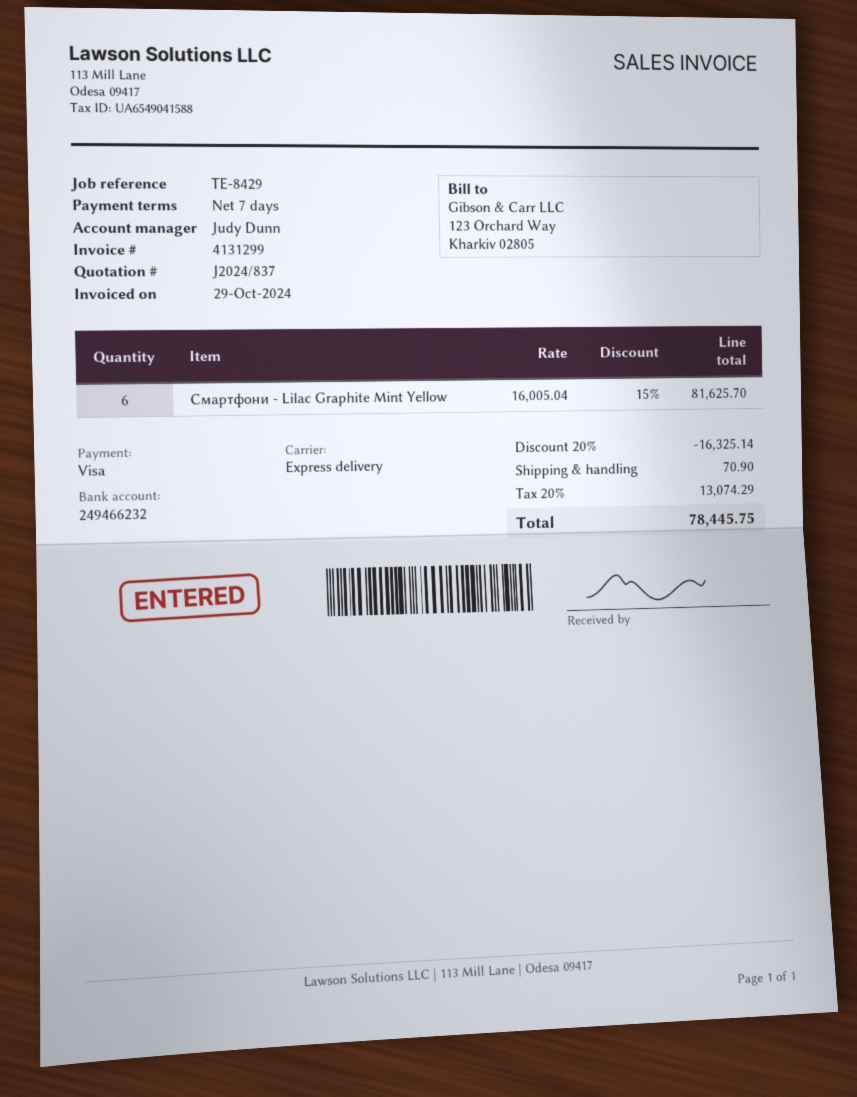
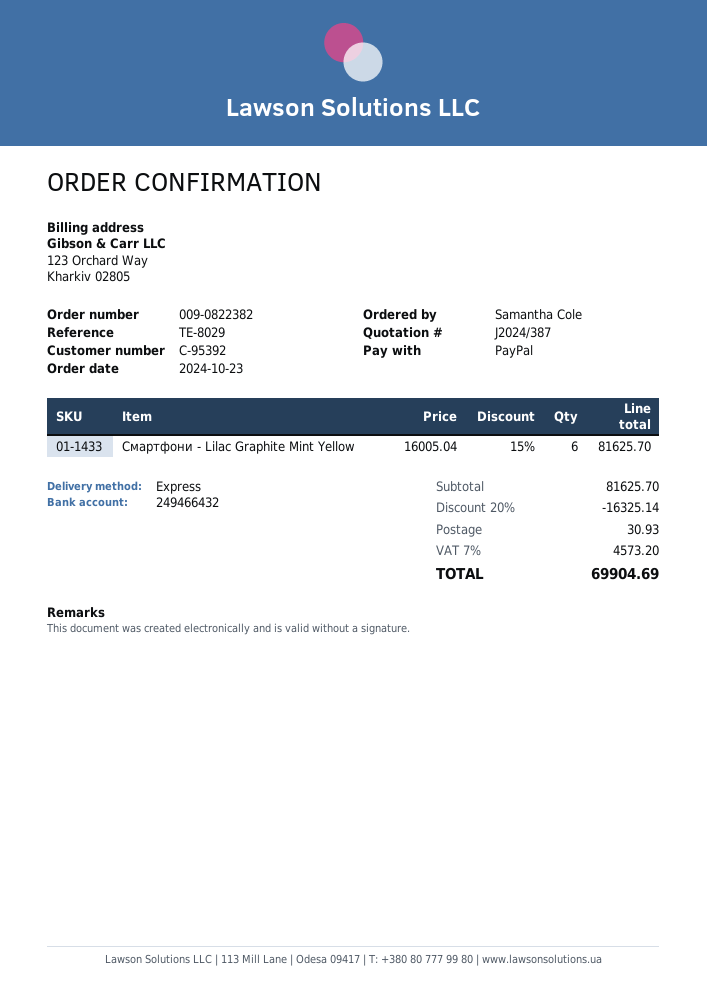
quote number: J2024/837 -> J2024/387
reference: TE-8429 -> TE-8029
payment method: Visa -> PayPal
bank account: 249466232 -> 249466432
shipping: 70.90 -> 30.93
tax: 20% = 13074.29 -> 7% = 4573.20
total: 78445.75 -> 69904.69

